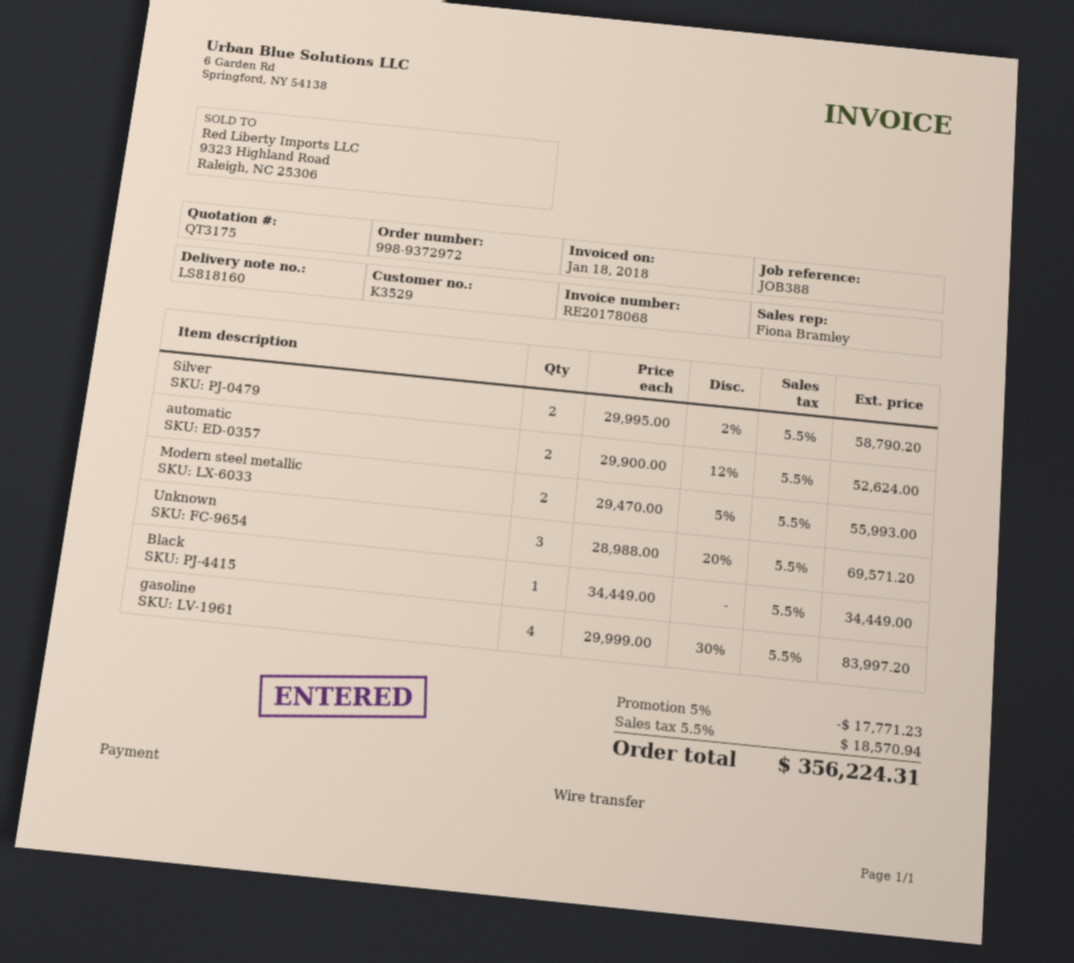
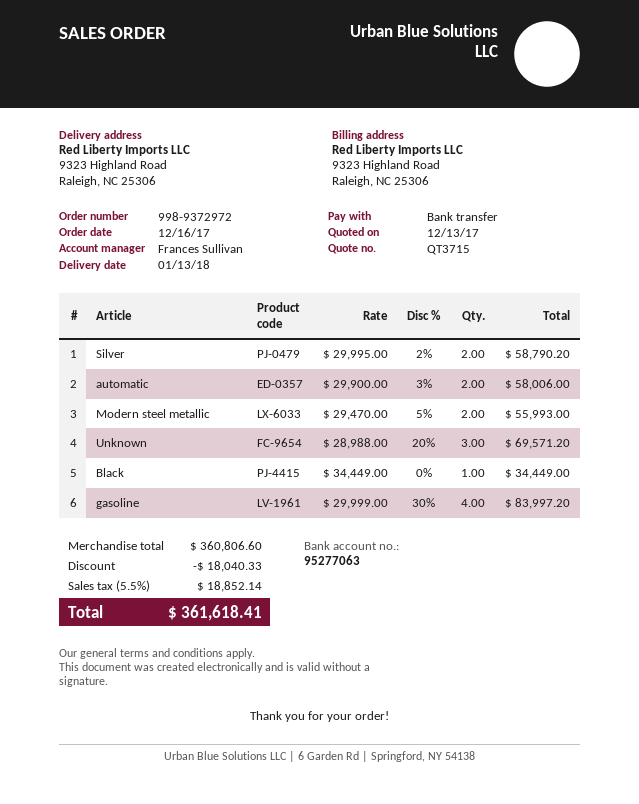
quote number: QT3175 -> QT3715
sales rep: Fiona Bramley -> Frances Sullivan
automatic: 2 x 29900.00 - 12% = 52624.00 -> 2 x 29900.00 - 3% = 58006.00
discount: 17771.23 -> 18040.33
tax: 5.5% = 18570.94 -> 5.5% = 18852.14
total: 356224.31 -> 361618.41

